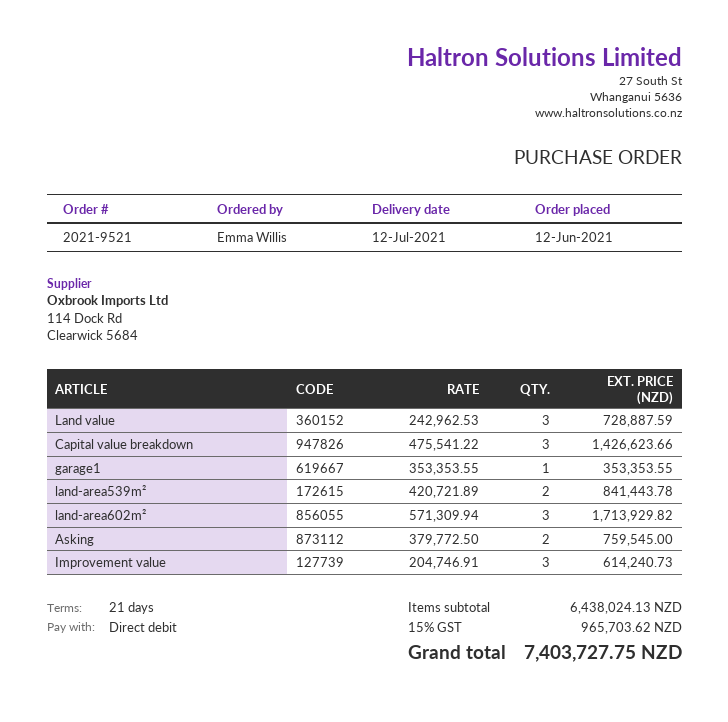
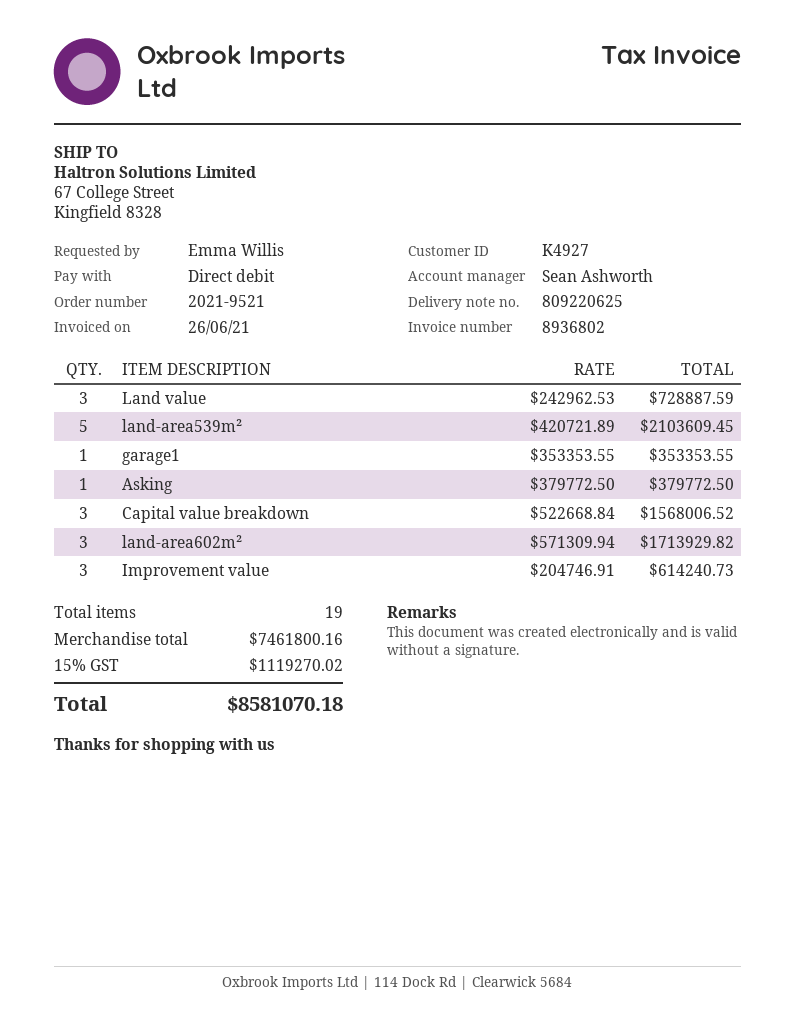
Capital value breakdown: 3 x 475541.22 = 1426623.66 -> 3 x 522668.84 = 1568006.52
land-area539m²: 2 x 420721.89 = 841443.78 -> 5 x 420721.89 = 2103609.45
Asking: 2 x 379772.50 = 759545.00 -> 1 x 379772.50 = 379772.50
subtotal: 6438024.13 -> 7461800.16
tax: 15% = 965703.62 -> 15% = 1119270.02
total: 7403727.75 -> 8581070.18

